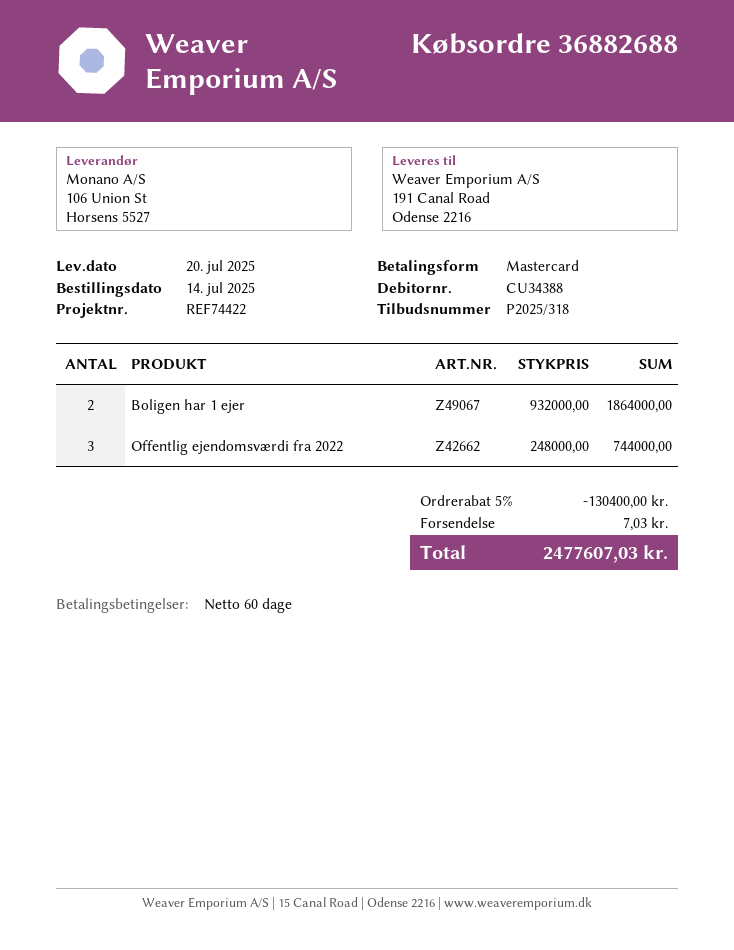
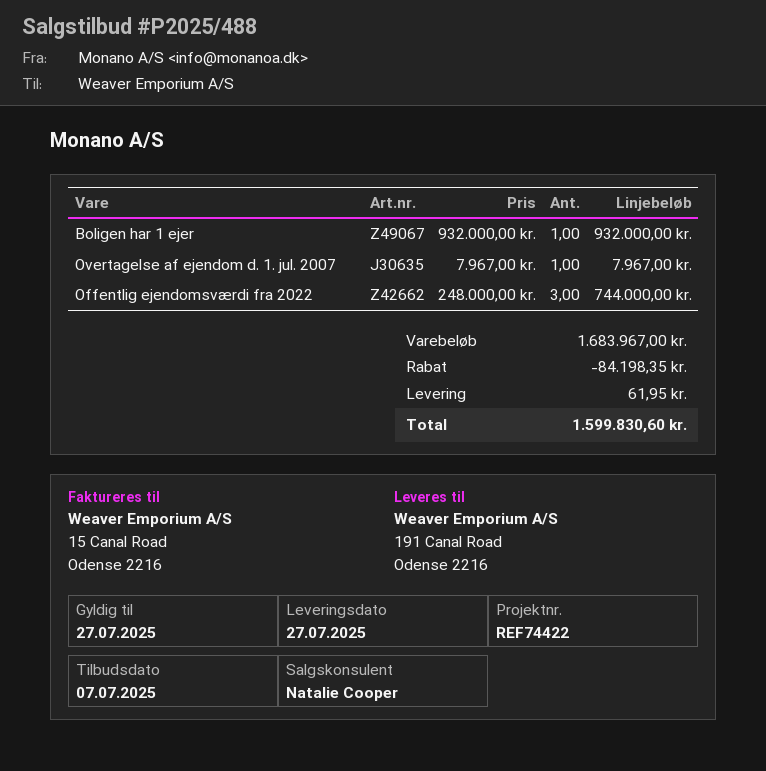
quote number: P2025/318 -> P2025/488
delivery date: 2025-07-20 -> 2025-07-27
Boligen har 1 ejer: 2 x 932000.00 = 1864000.00 -> 1 x 932000.00 = 932000.00
Overtagelse af ejendom d. 1. jul. 2007: none -> 1 x 7967.00 = 7967.00
discount: 130400.00 -> 84198.35
shipping: 7.03 -> 61.95
total: 2477607.03 -> 1599830.60

